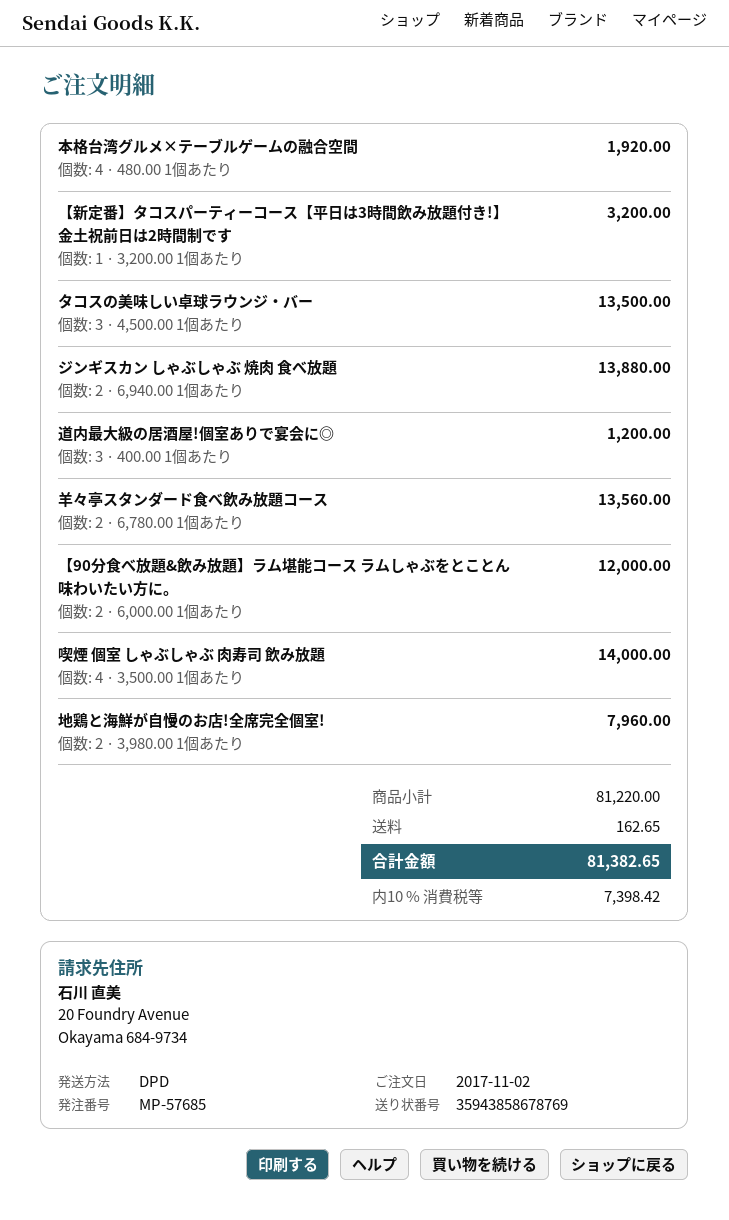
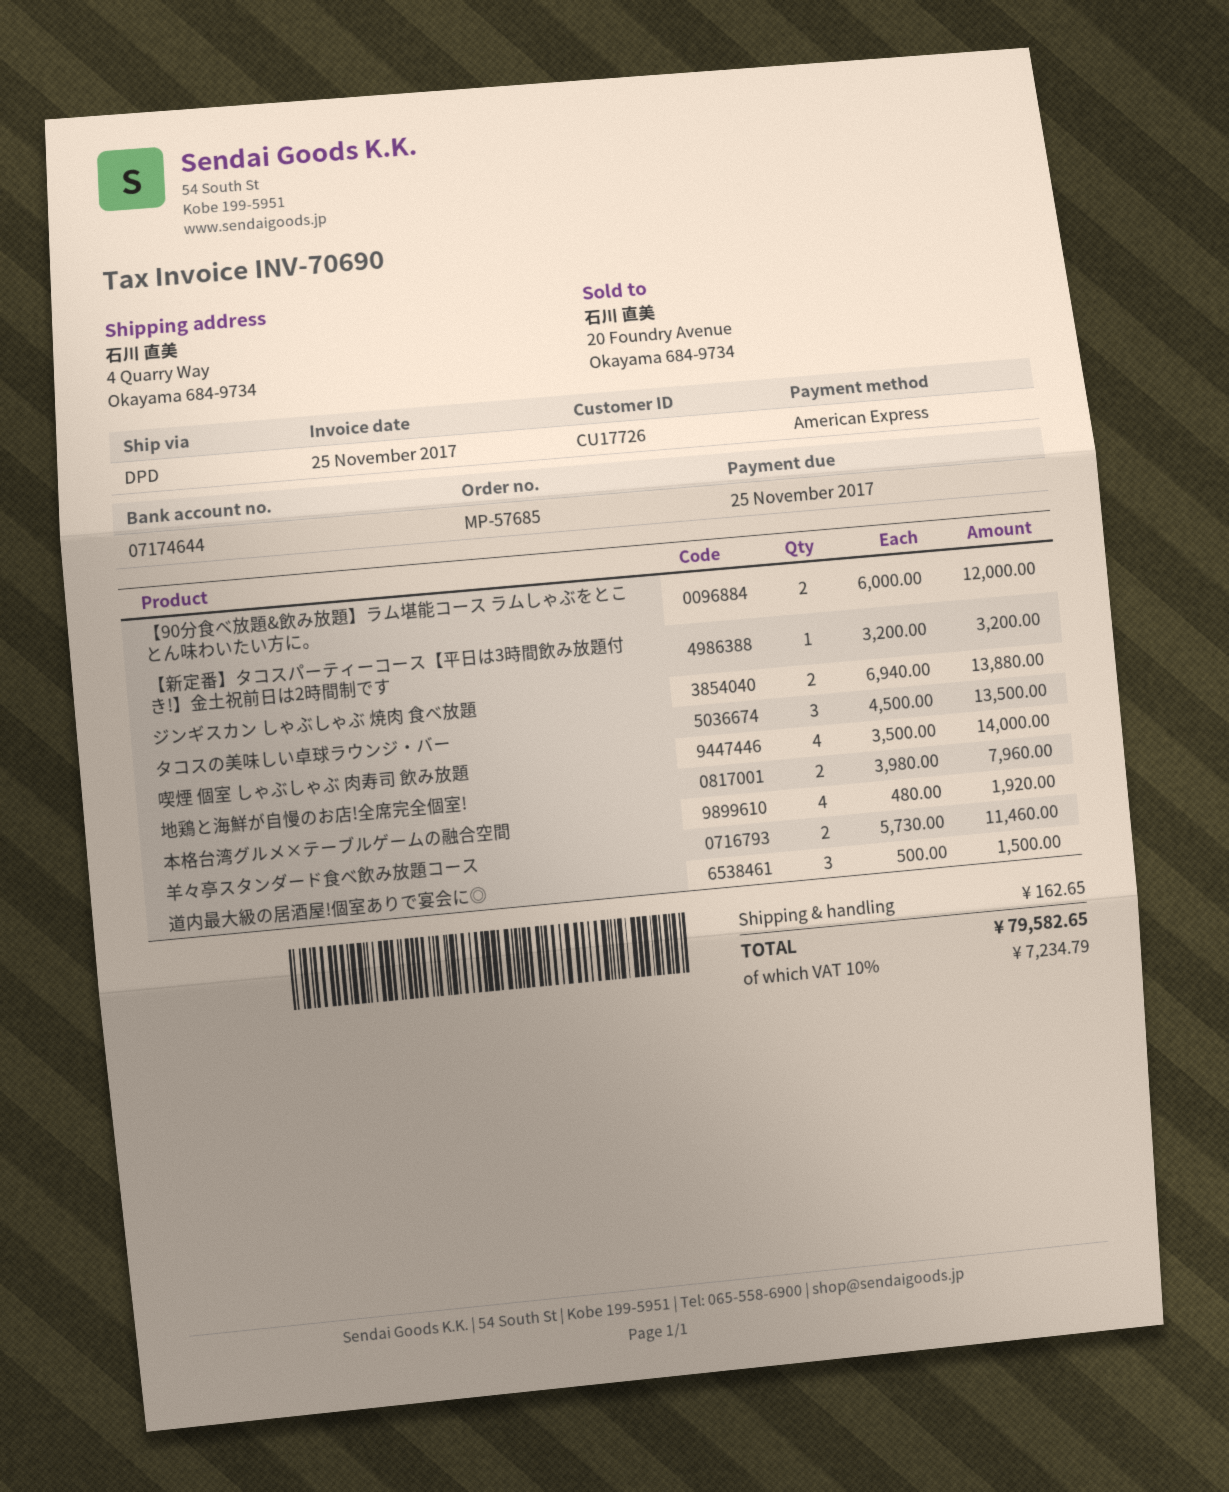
道内最大級の居酒屋!個室ありで宴会に◎: 3 x 400.00 = 1200.00 -> 3 x 500.00 = 1500.00
羊々亭スタンダード食べ飲み放題コース: 2 x 6780.00 = 13560.00 -> 2 x 5730.00 = 11460.00
tax: 10% = 7398.42 -> 10% = 7234.79
total: 81382.65 -> 79582.65

